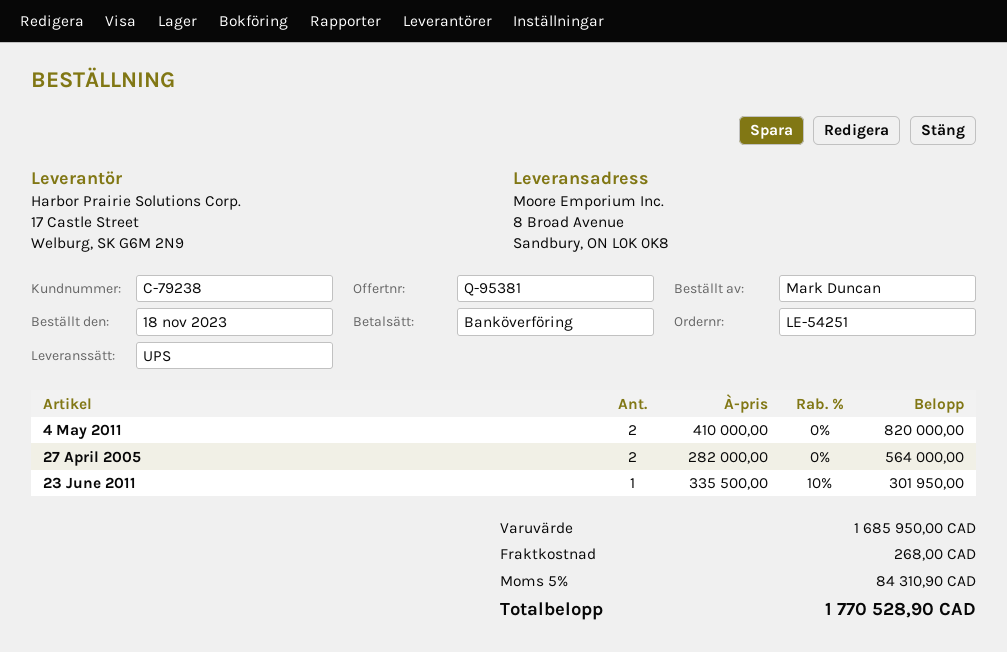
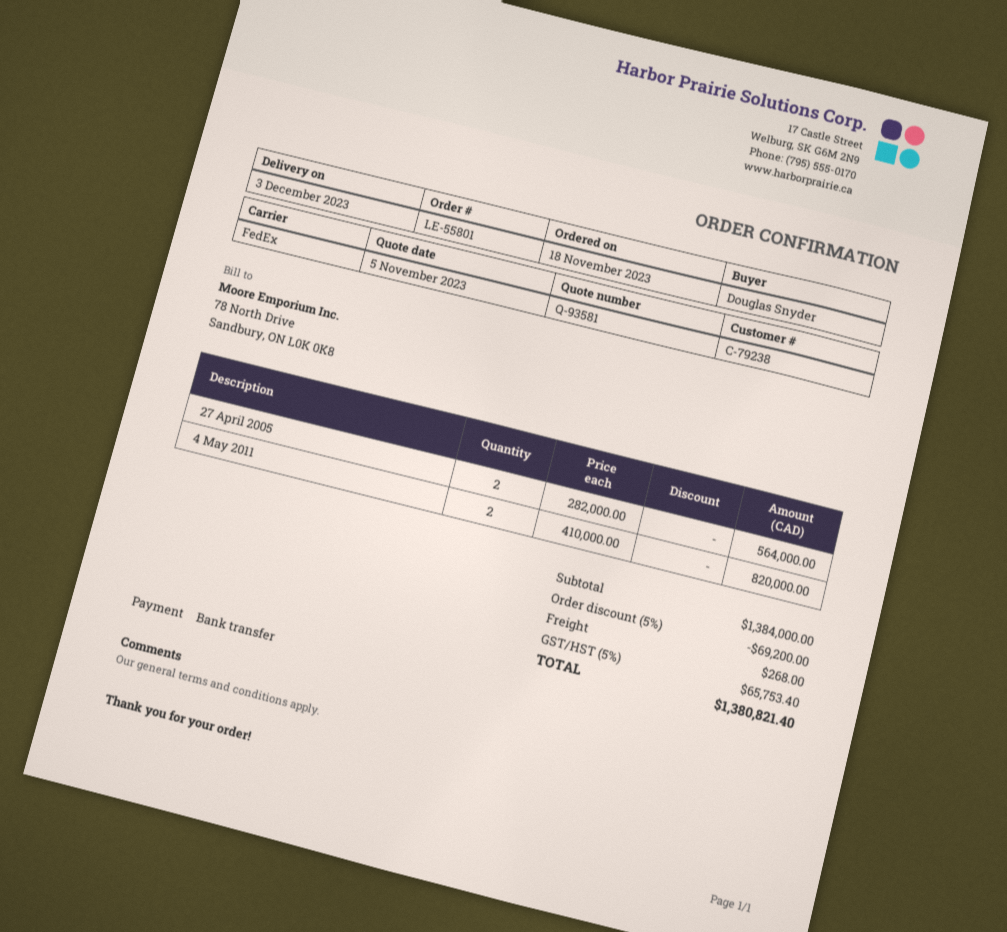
quote number: Q-95381 -> Q-93581
order number: LE-54251 -> LE-55801
ordered by: Mark Duncan -> Douglas Snyder
shipping method: UPS -> FedEx
23 June 2011: 1 x 335500.00 - 10% = 301950.00 -> none
subtotal: 1685950.00 -> 1384000.00
discount: none -> 5% = 69200.00
tax: 5% = 84310.90 -> 5% = 65753.40
total: 1770528.90 -> 1380821.40

